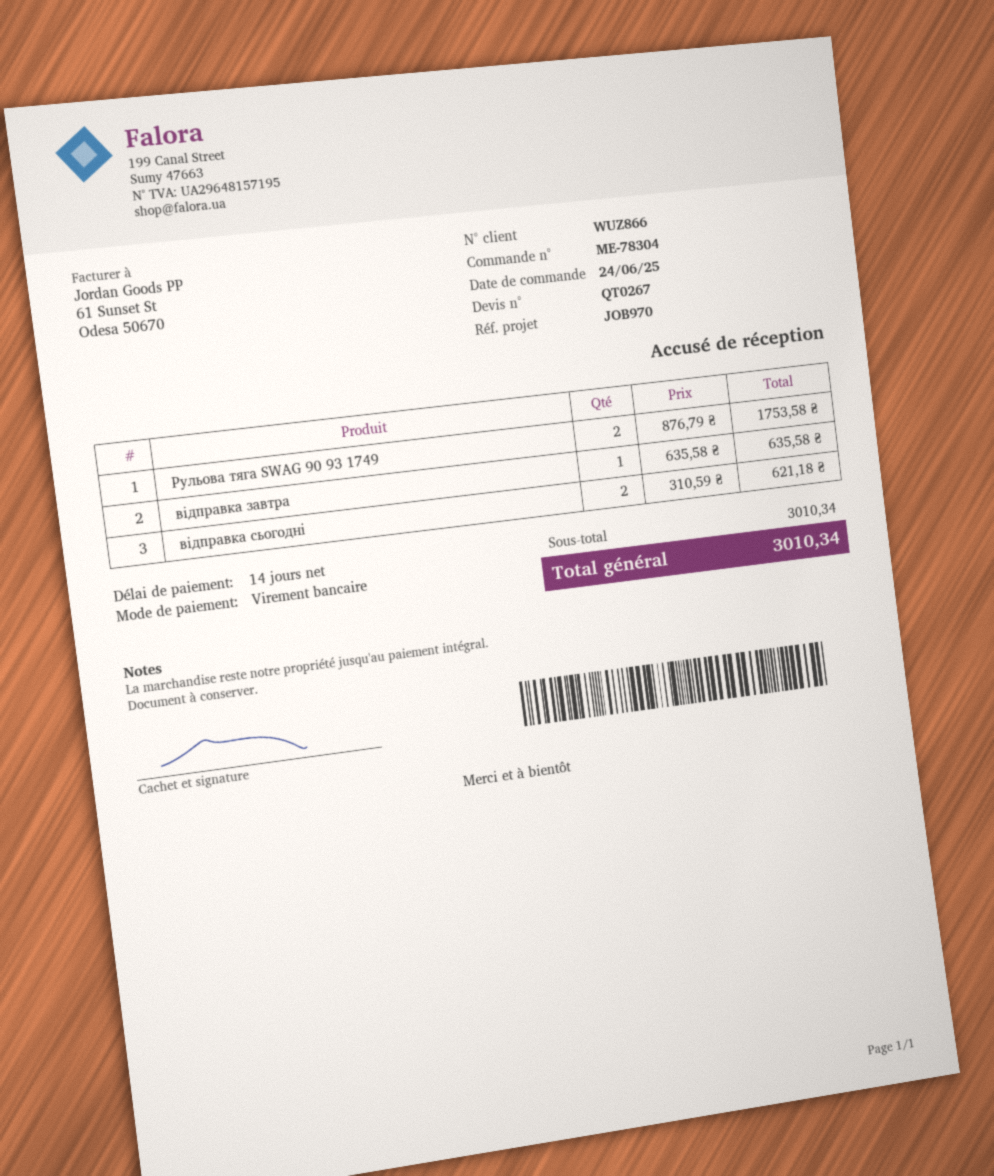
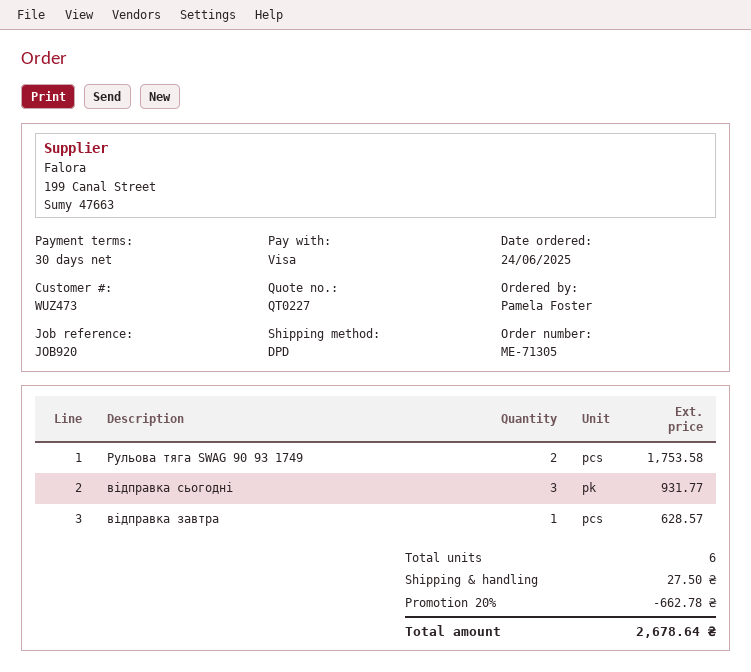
quote number: QT0267 -> QT0227
order number: ME-78304 -> ME-71305
payment terms: 14 days -> 30 days
customer number: WUZ866 -> WUZ473
reference: JOB970 -> JOB920
payment method: bank transfer -> Visa
відправка завтра: 1 for 635.58 -> 1 for 628.57
відправка сьогодні: 2 for 621.18 -> 3 for 931.77
discount: none -> 20% = 662.78
shipping: none -> 27.50
total: 3010.34 -> 2678.64

